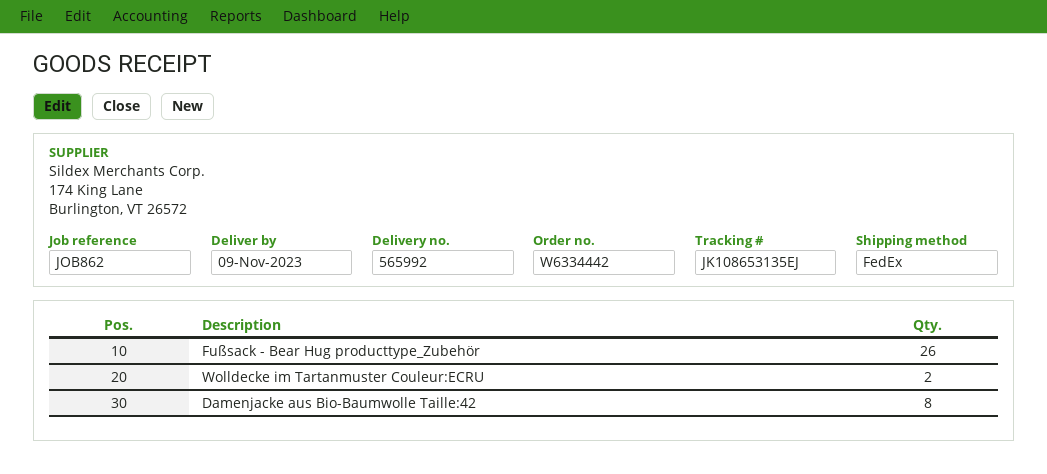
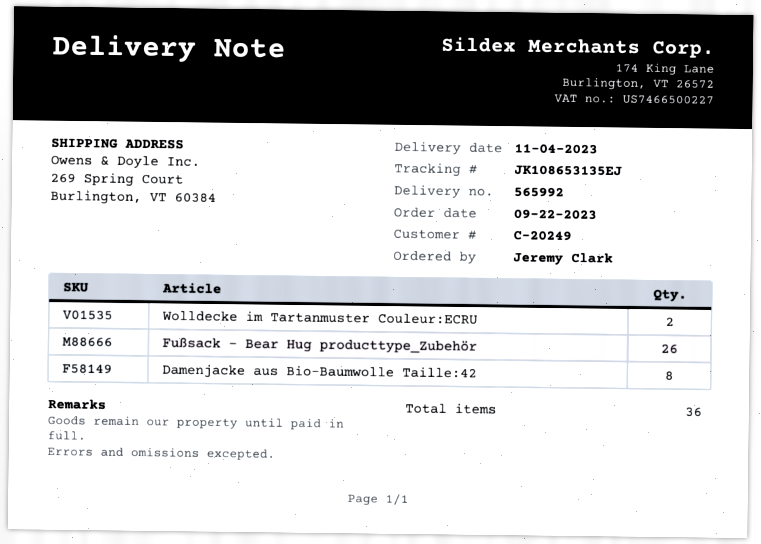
delivery date: 2023-11-09 -> 2023-11-04

